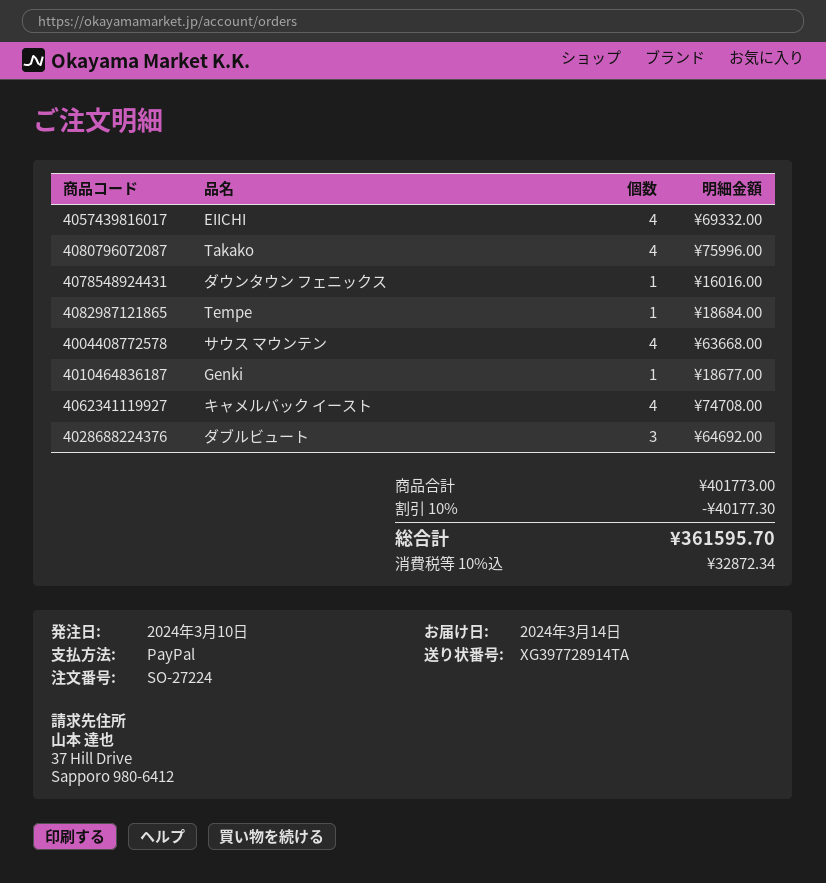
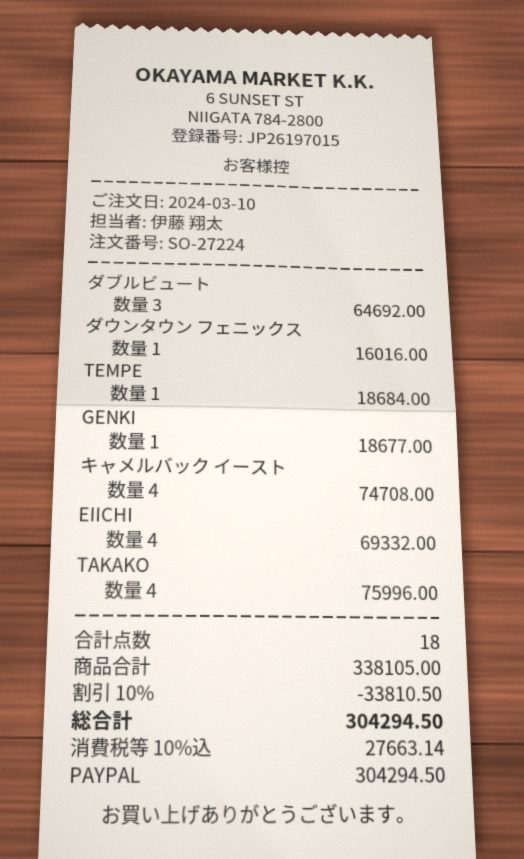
サウス マウンテン: 4 for 63668.00 -> none
subtotal: 401773.00 -> 338105.00
discount: 10% = 40177.30 -> 10% = 33810.50
tax: 10% = 32872.34 -> 10% = 27663.14
total: 361595.70 -> 304294.50

